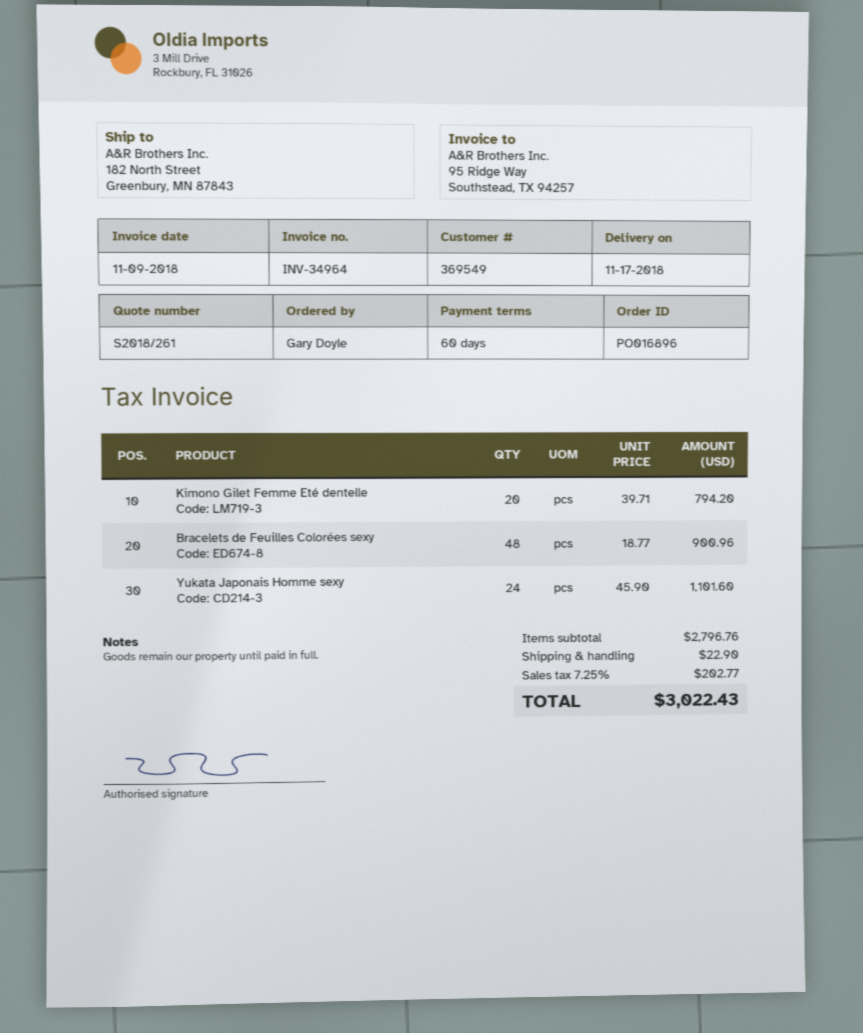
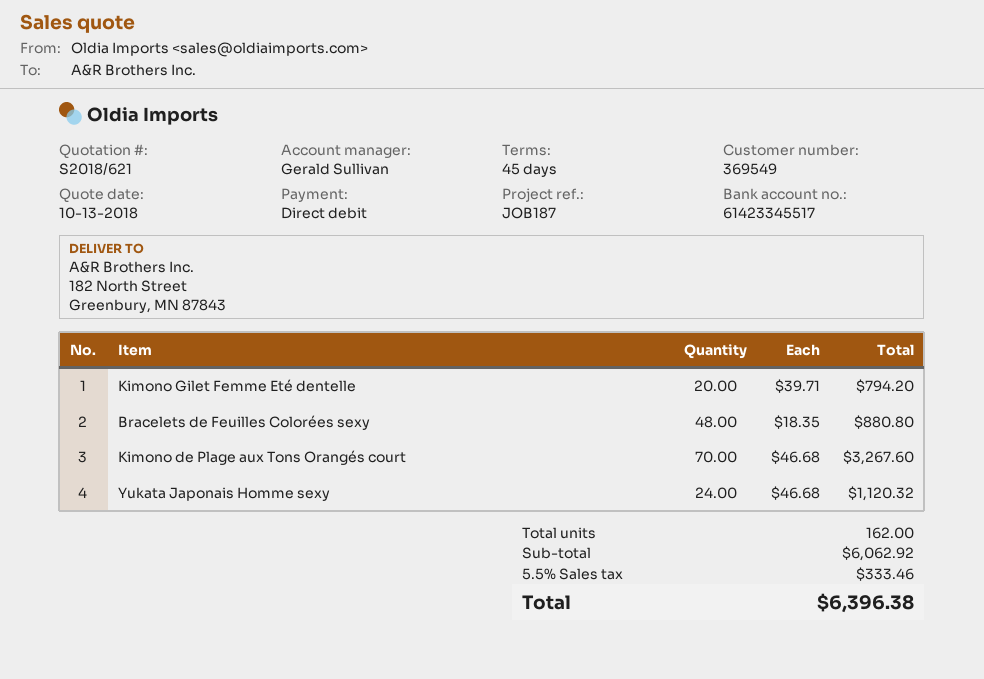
quote number: S2018/261 -> S2018/621
payment terms: 60 days -> 45 days
Bracelets de Feuilles Colorées sexy: 48 x 18.77 = 900.96 -> 48 x 18.35 = 880.80
Yukata Japonais Homme sexy: 24 x 45.90 = 1101.60 -> 24 x 46.68 = 1120.32
Kimono de Plage aux Tons Orangés court: none -> 70 x 46.68 = 3267.60
subtotal: 2796.76 -> 6062.92
shipping: 22.90 -> none
tax: 7.25% = 202.77 -> 5.5% = 333.46
total: 3022.43 -> 6396.38

